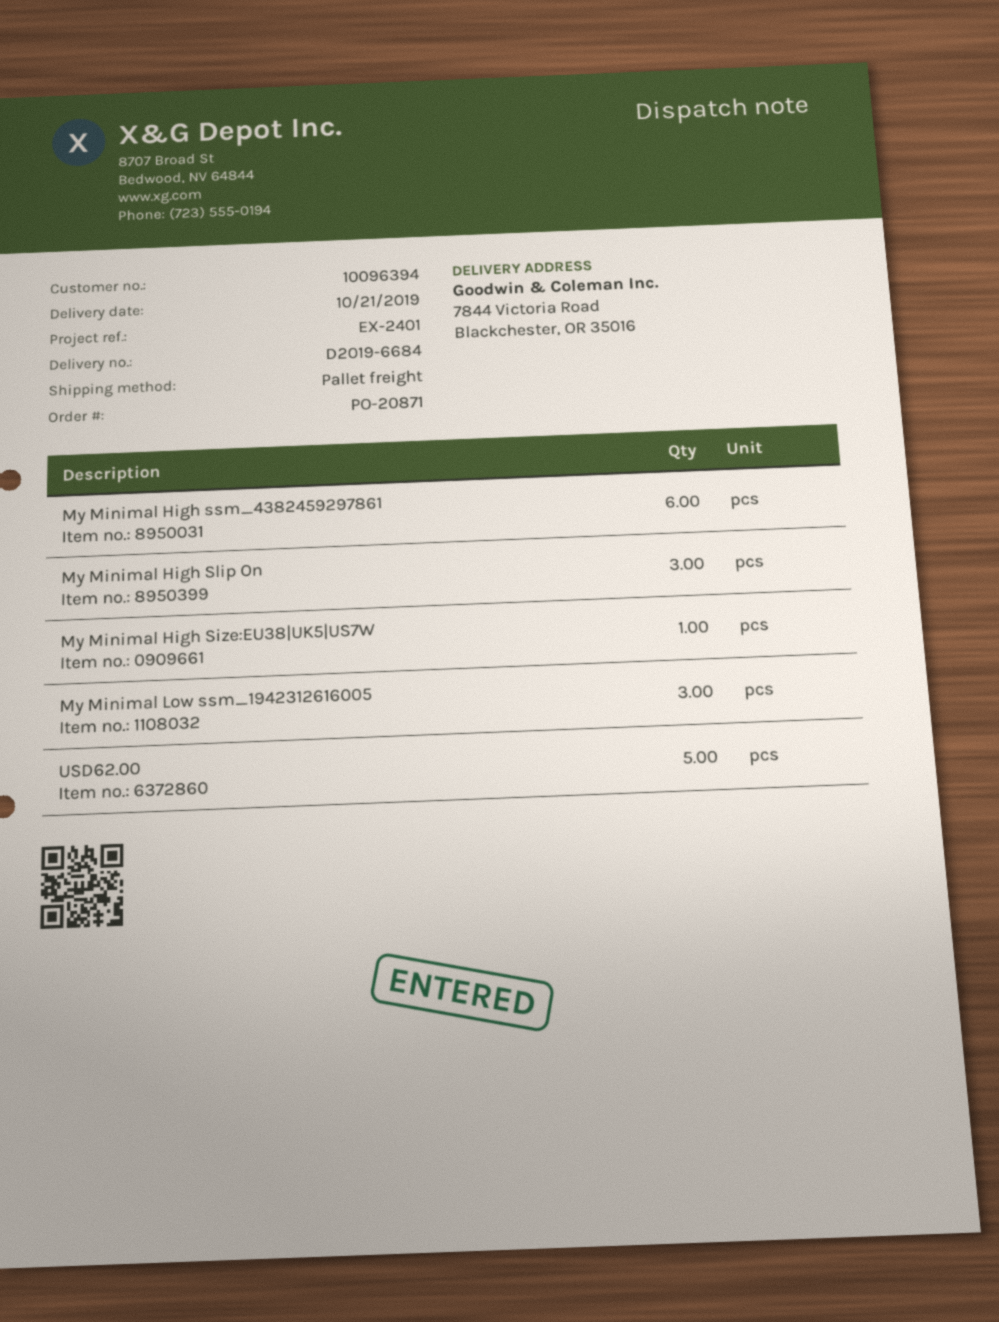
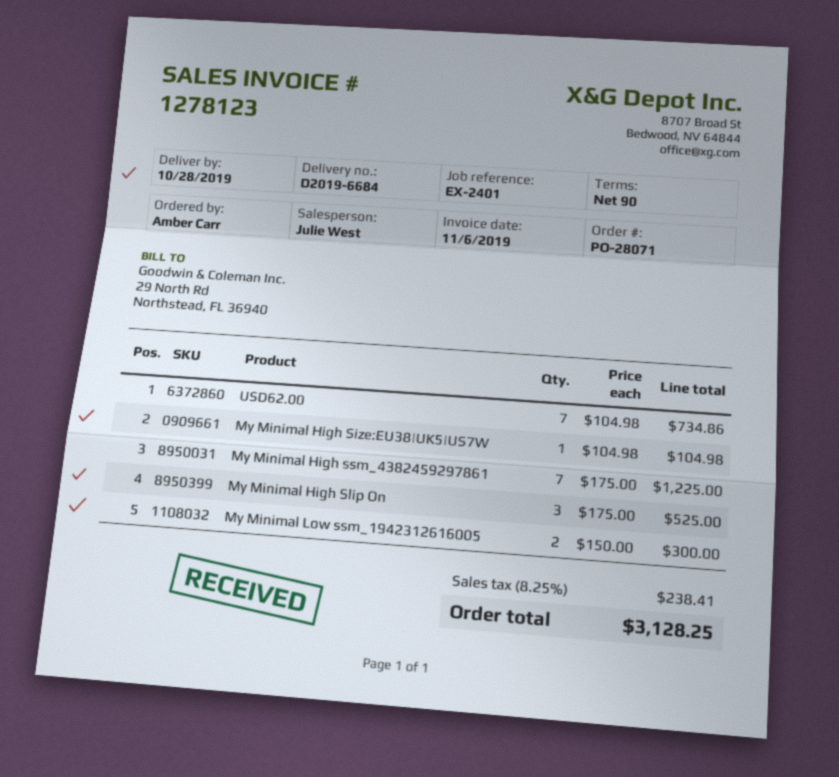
order number: PO-20871 -> PO-28071
delivery date: 2019-10-21 -> 2019-10-28
My Minimal High ssm_4382459297861: 6 -> 7
My Minimal Low ssm_1942312616005: 3 -> 2
USD62.00: 5 -> 7

